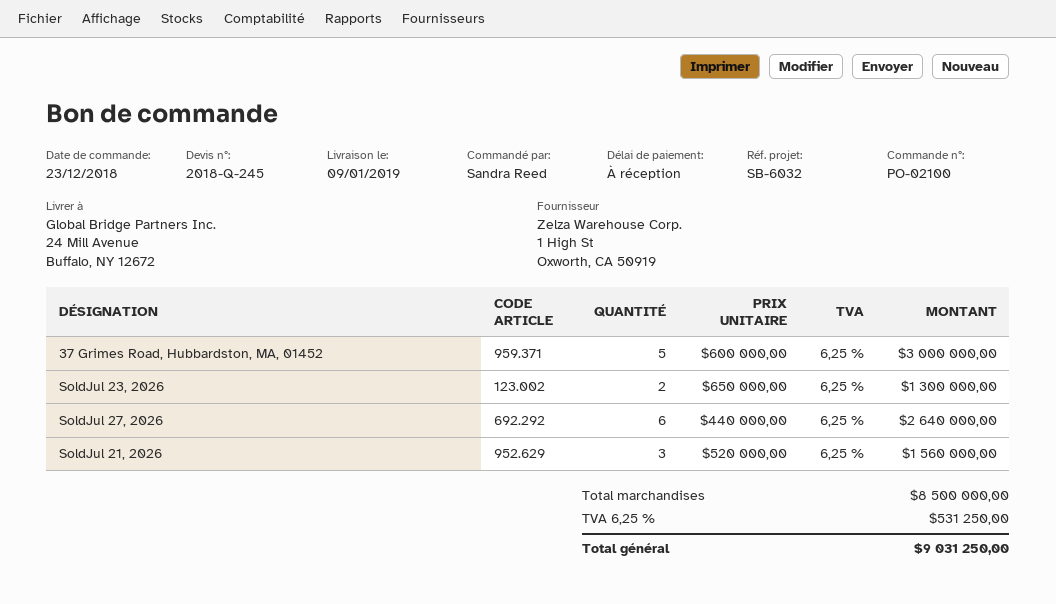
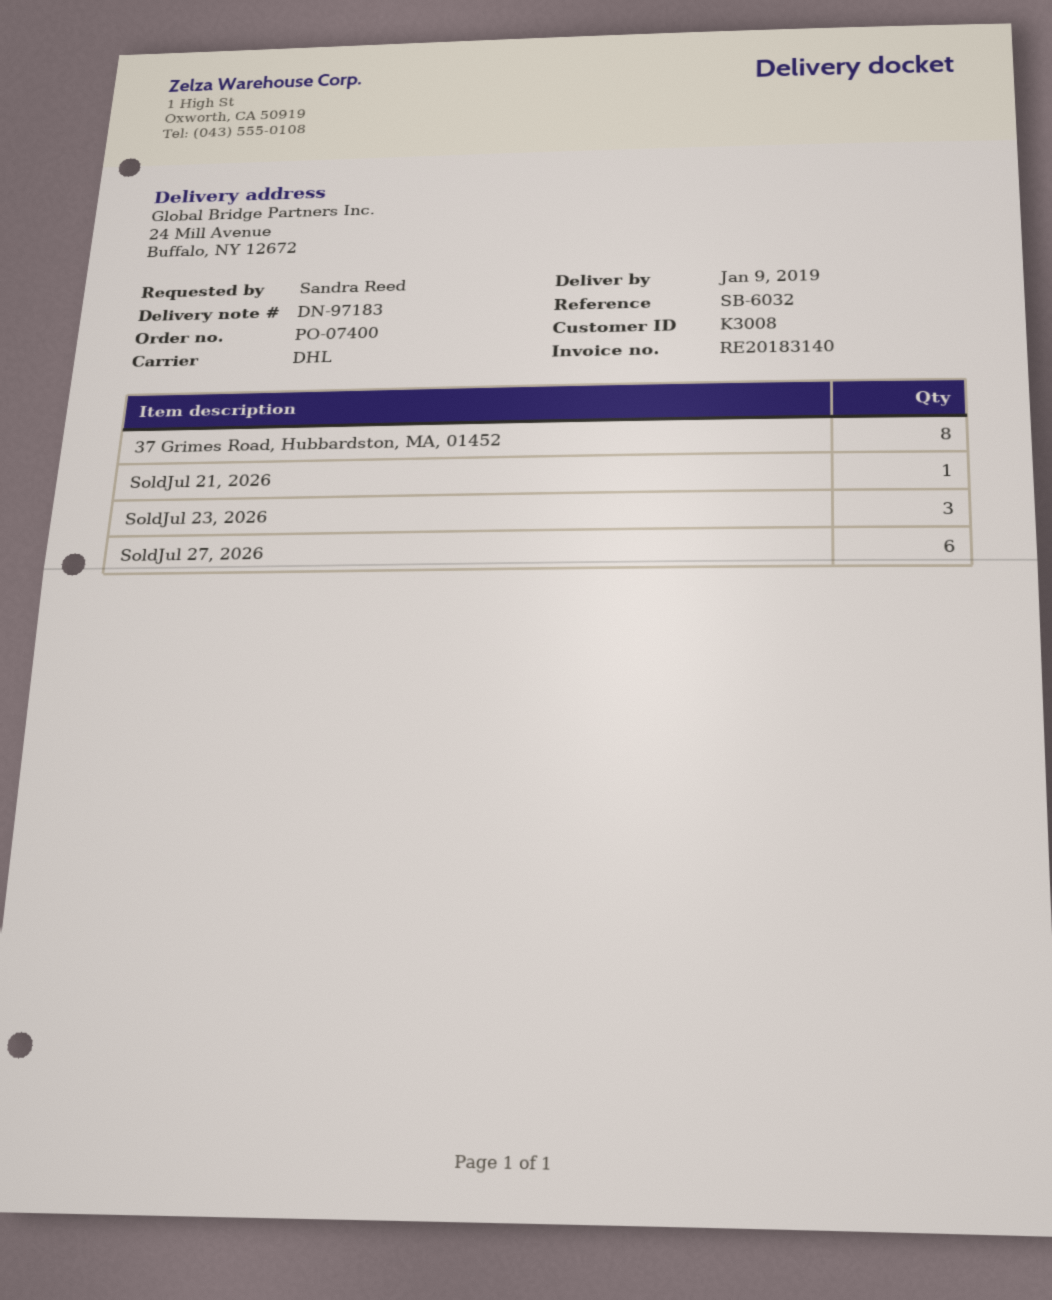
order number: PO-02100 -> PO-07400
37 Grimes Road, Hubbardston, MA, 01452: 5 -> 8
SoldJul 23, 2026: 2 -> 3
SoldJul 21, 2026: 3 -> 1

